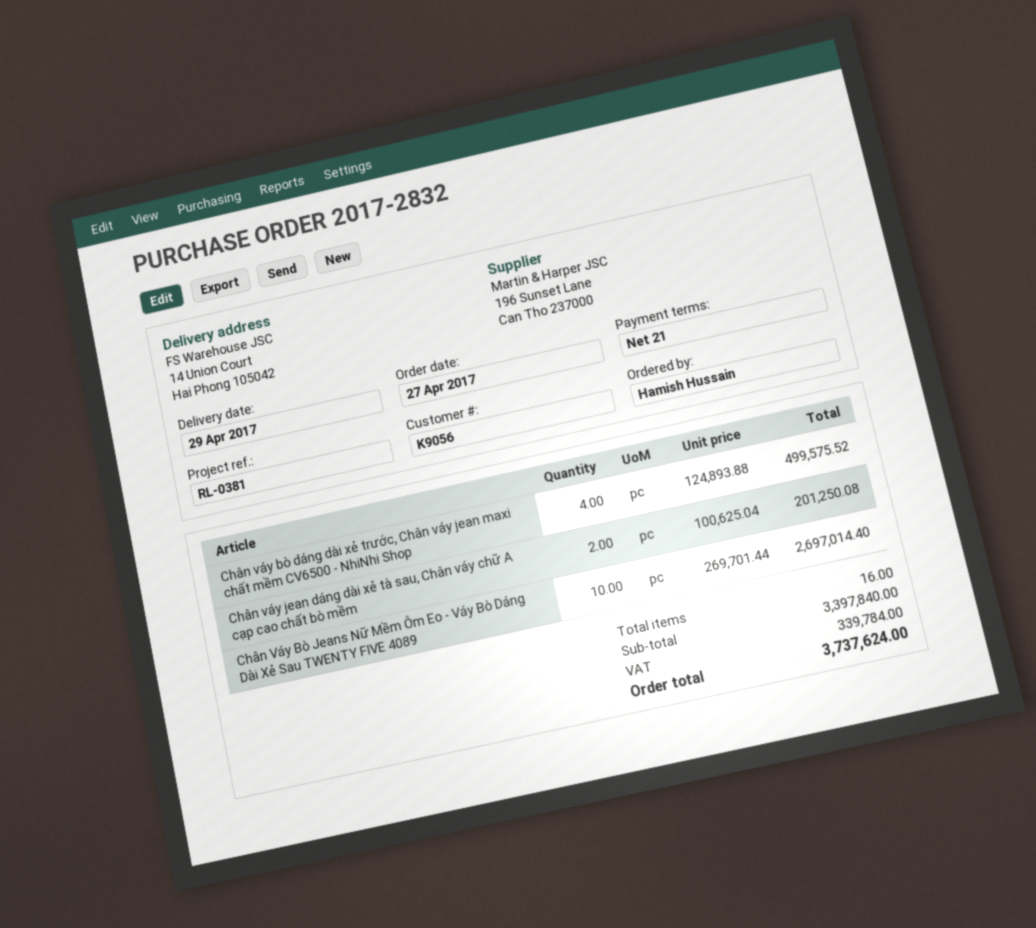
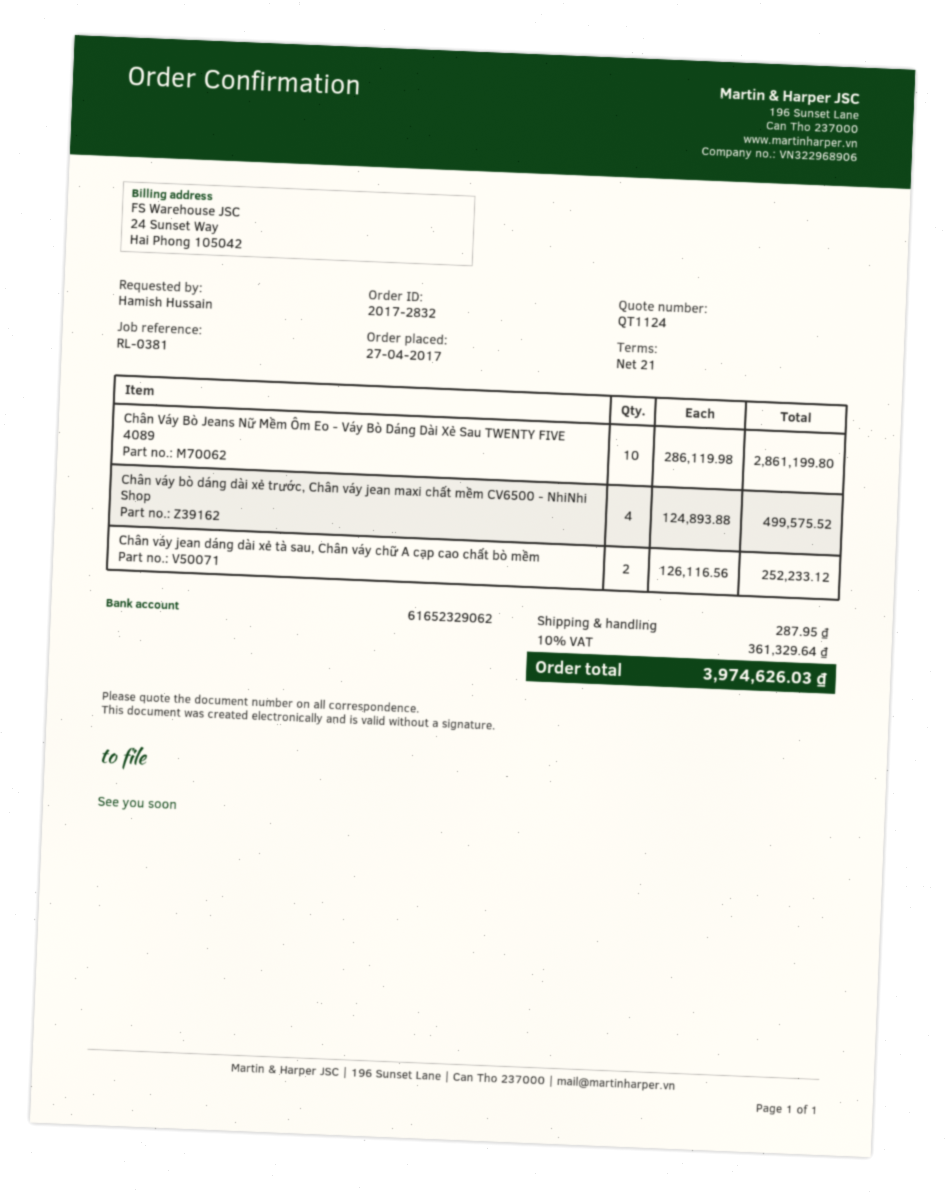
Chân váy jean dáng dài xẻ tà sau, Chân váy chữ A cạp cao chất bò mềm: 2 x 100625.04 = 201250.08 -> 2 x 126116.56 = 252233.12
Chân Váy Bò Jeans Nữ Mềm Ôm Eo - Váy Bò Dáng Dài Xẻ Sau TWENTY FIVE 4089: 10 x 269701.44 = 2697014.40 -> 10 x 286119.98 = 2861199.80
shipping: none -> 287.95
tax: 339784.00 -> 361329.64
total: 3737624.00 -> 3974626.03

